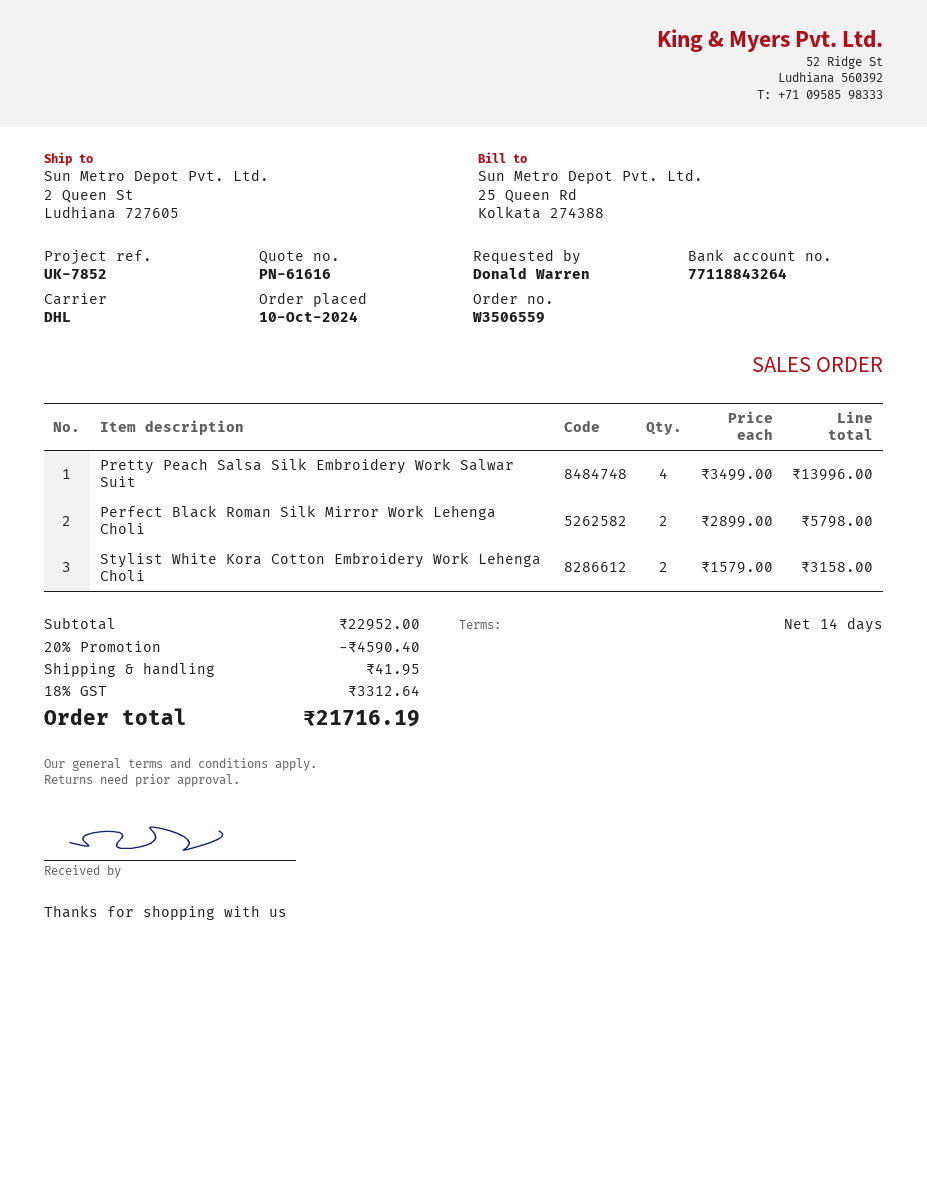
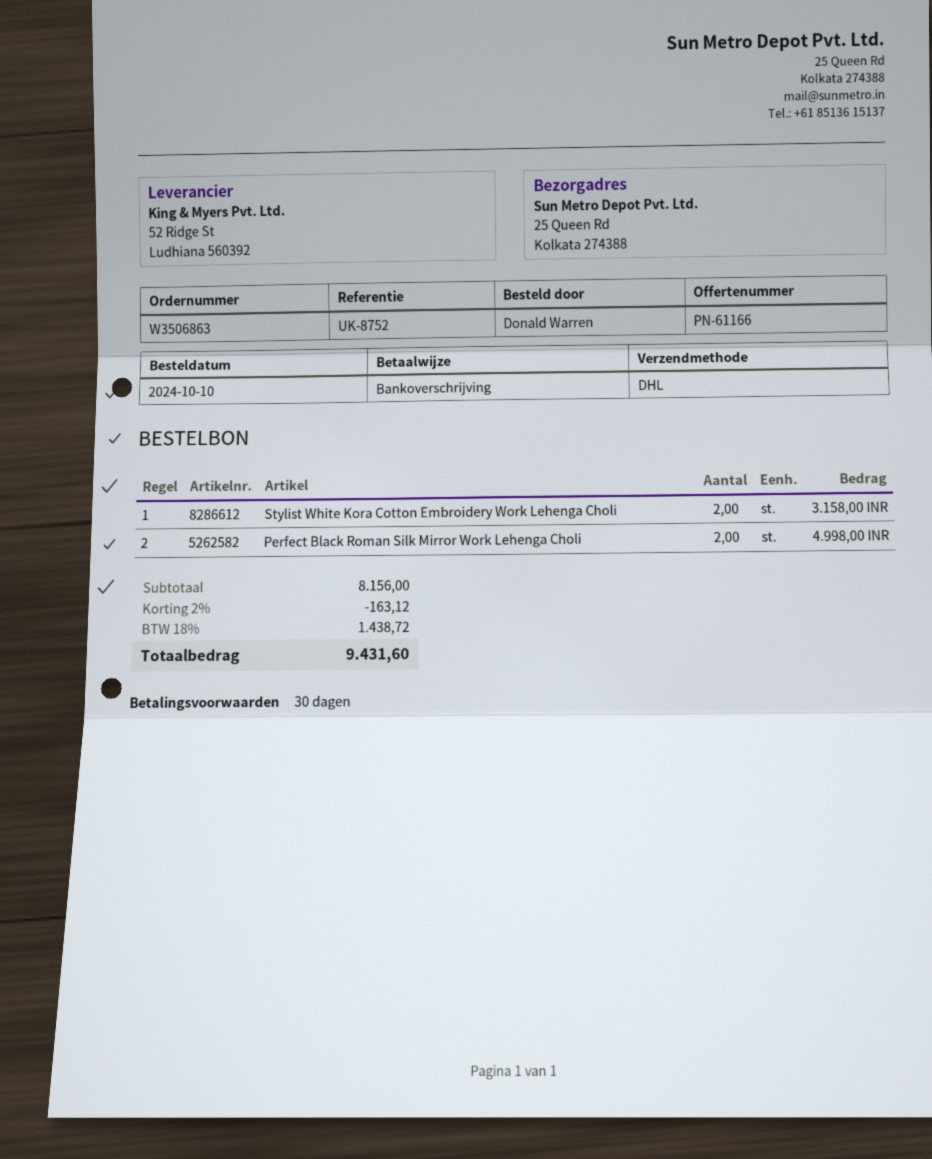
quote number: PN-61616 -> PN-61166
order number: W3506559 -> W3506863
payment terms: 14 days -> 30 days
reference: UK-7852 -> UK-8752
ship to: 2 Queen St, Ludhiana 727605 -> 25 Queen Rd, Kolkata 274388
Pretty Peach Salsa Silk Embroidery Work Salwar Suit: 4 for 13996.00 -> none
Perfect Black Roman Silk Mirror Work Lehenga Choli: 2 for 5798.00 -> 2 for 4998.00
subtotal: 22952.00 -> 8156.00
discount: 20% = 4590.40 -> 2% = 163.12
shipping: 41.95 -> none
tax: 18% = 3312.64 -> 18% = 1438.72
total: 21716.19 -> 9431.60

